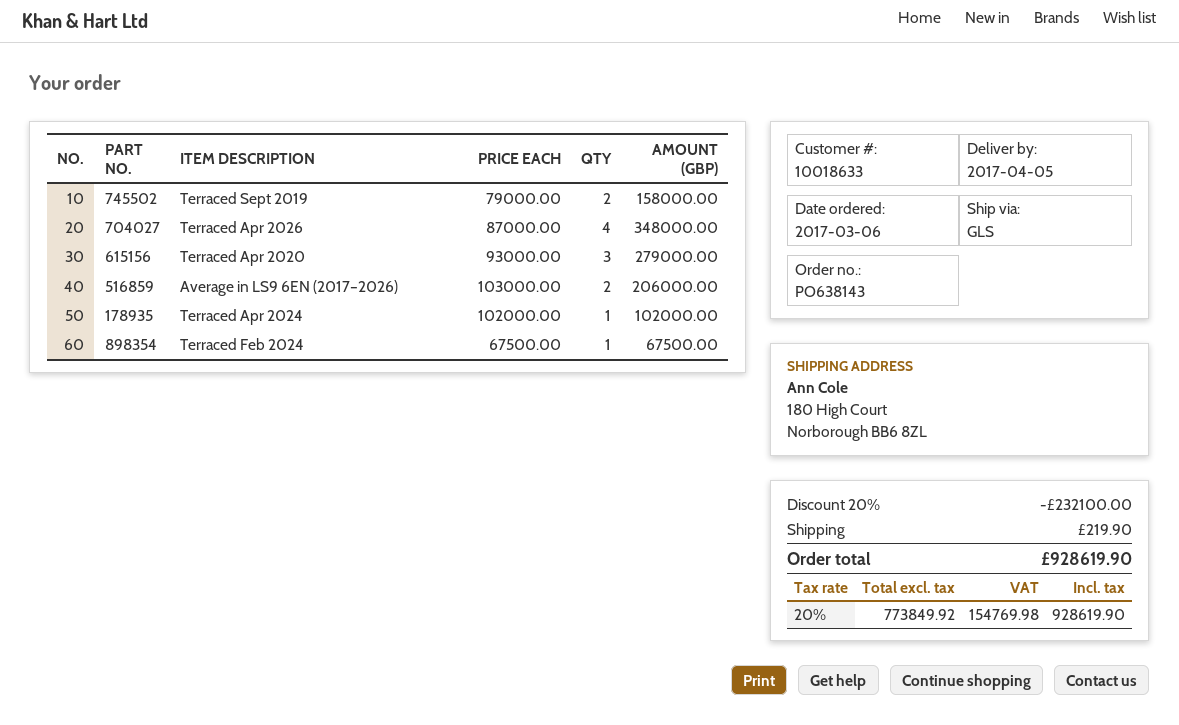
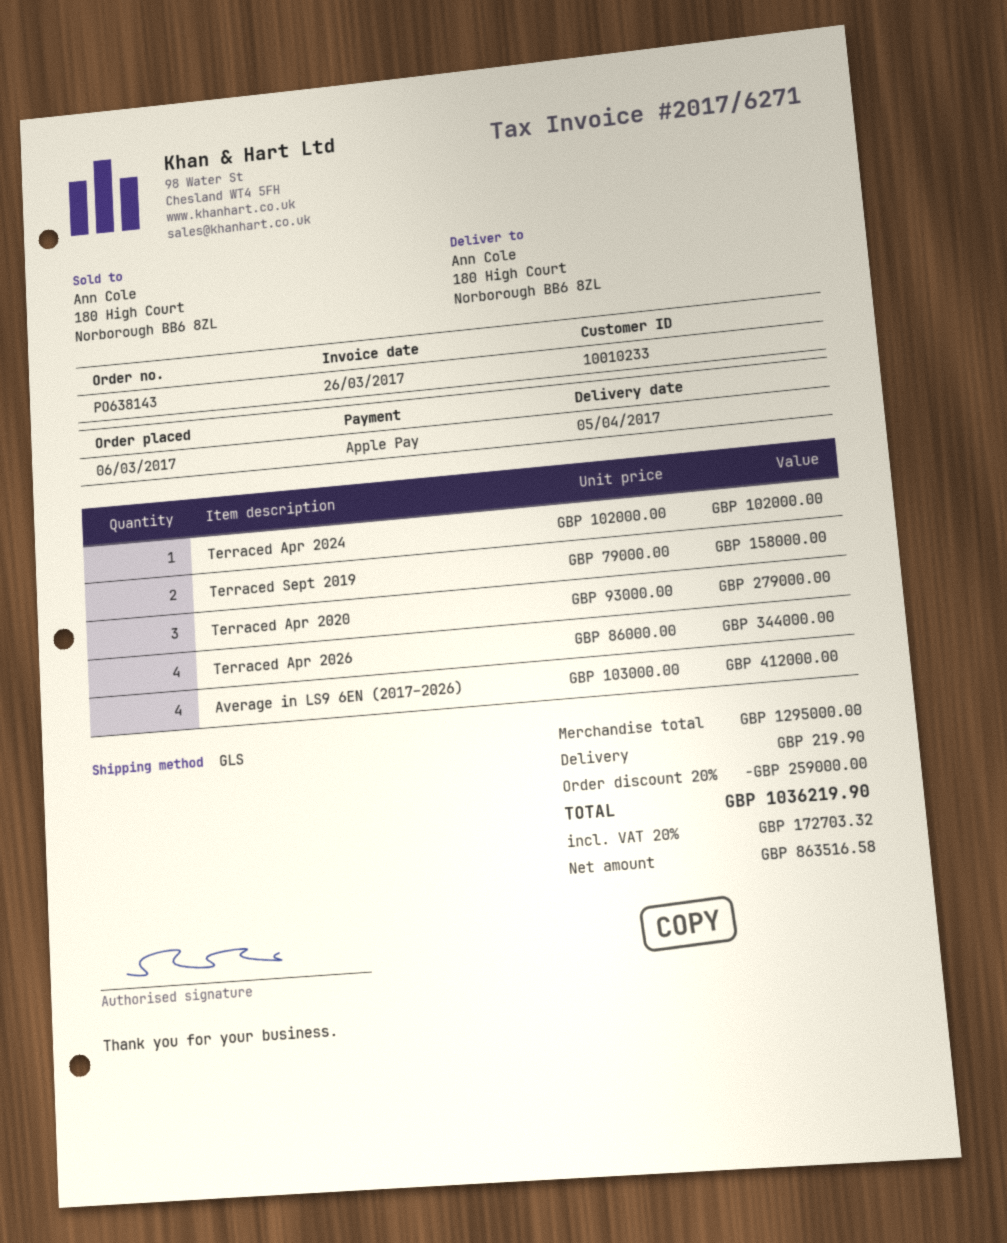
customer number: 10018633 -> 10010233
Terraced Apr 2026: 4 x 87000.00 = 348000.00 -> 4 x 86000.00 = 344000.00
Average in LS9 6EN (2017–2026): 2 x 103000.00 = 206000.00 -> 4 x 103000.00 = 412000.00
Terraced Feb 2024: 1 x 67500.00 = 67500.00 -> none
discount: 20% = 232100.00 -> 20% = 259000.00
net: 773849.92 -> 863516.58
tax: 20% = 154769.98 -> 20% = 172703.32
total: 928619.90 -> 1036219.90

